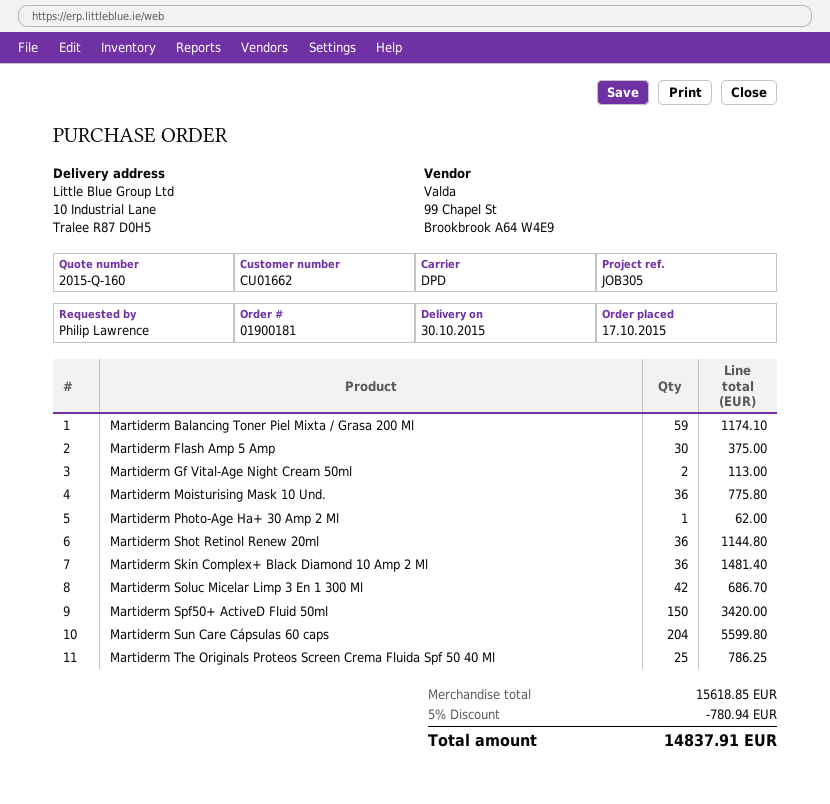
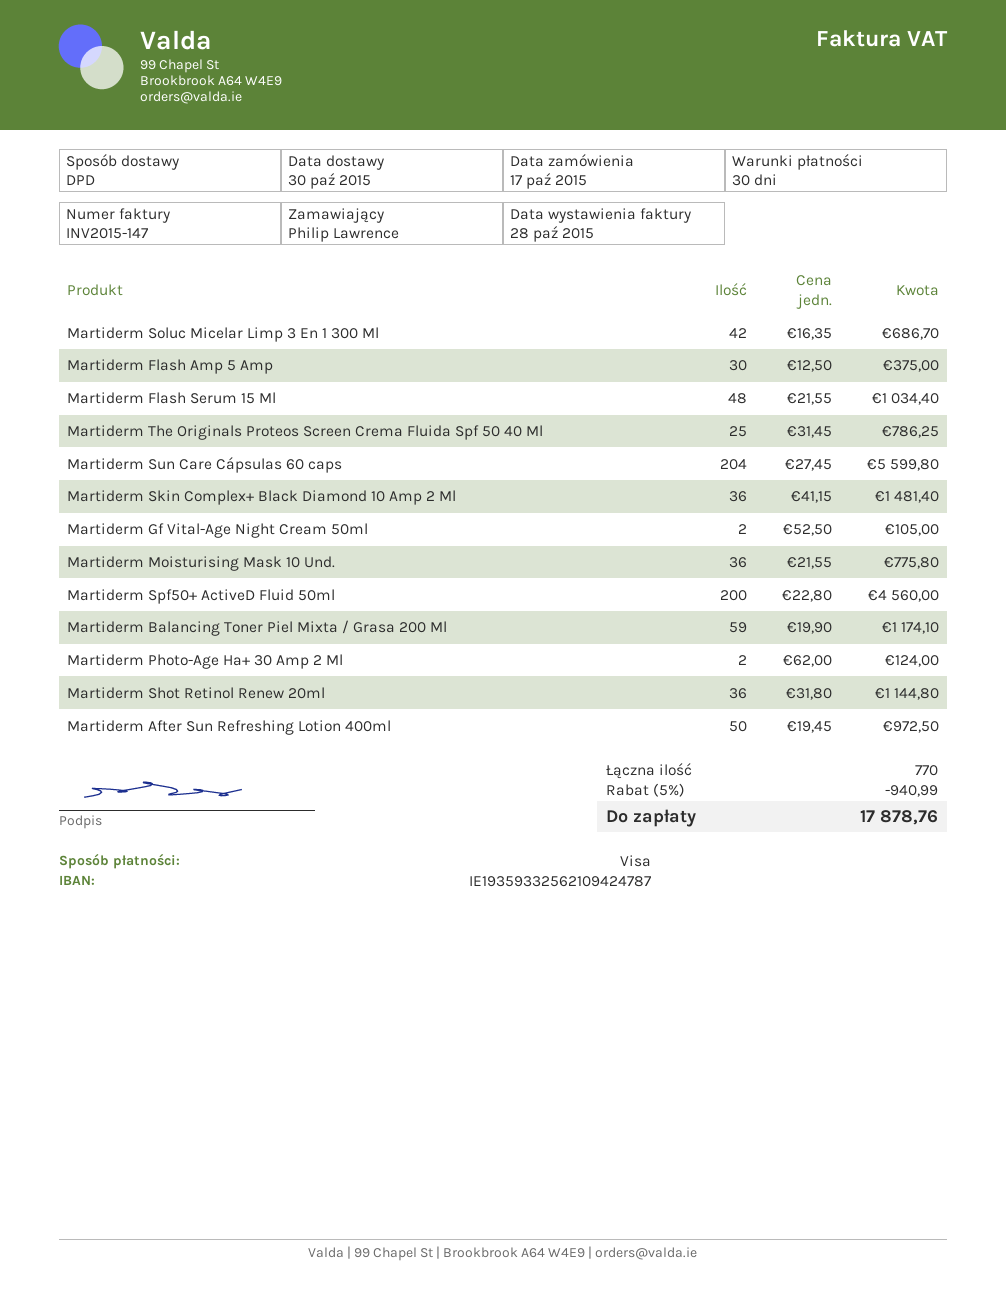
Martiderm Gf Vital-Age Night Cream 50ml: 2 for 113.00 -> 2 for 105.00
Martiderm Photo-Age Ha+ 30 Amp 2 Ml: 1 for 62.00 -> 2 for 124.00
Martiderm Spf50+ ActiveD Fluid 50ml: 150 for 3420.00 -> 200 for 4560.00
Martiderm Flash Serum 15 Ml: none -> 48 for 1034.40
Martiderm After Sun Refreshing Lotion 400ml: none -> 50 for 972.50
discount: 5% = 780.94 -> 5% = 940.99
total: 14837.91 -> 17878.76

